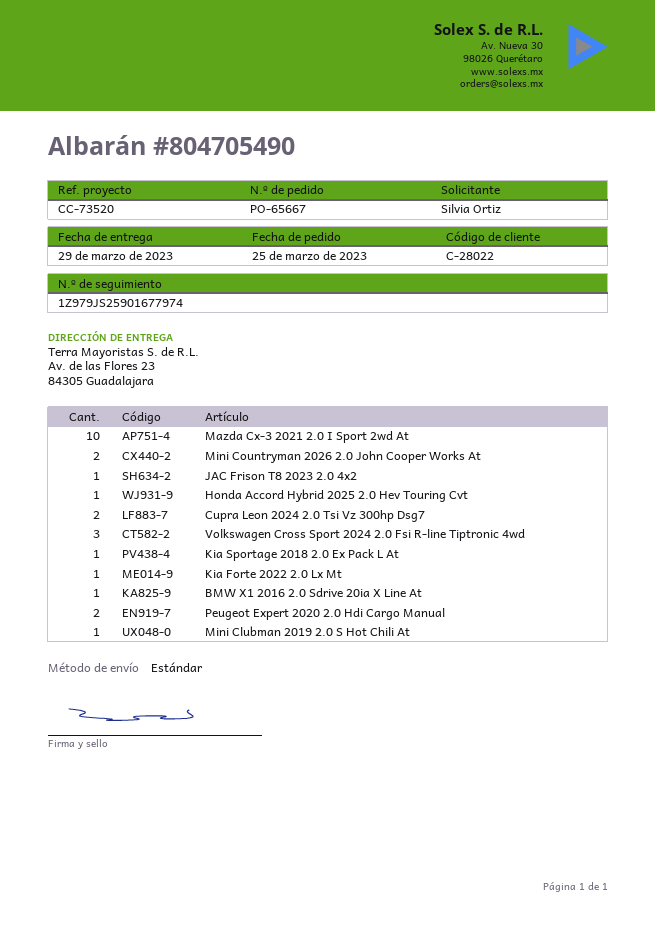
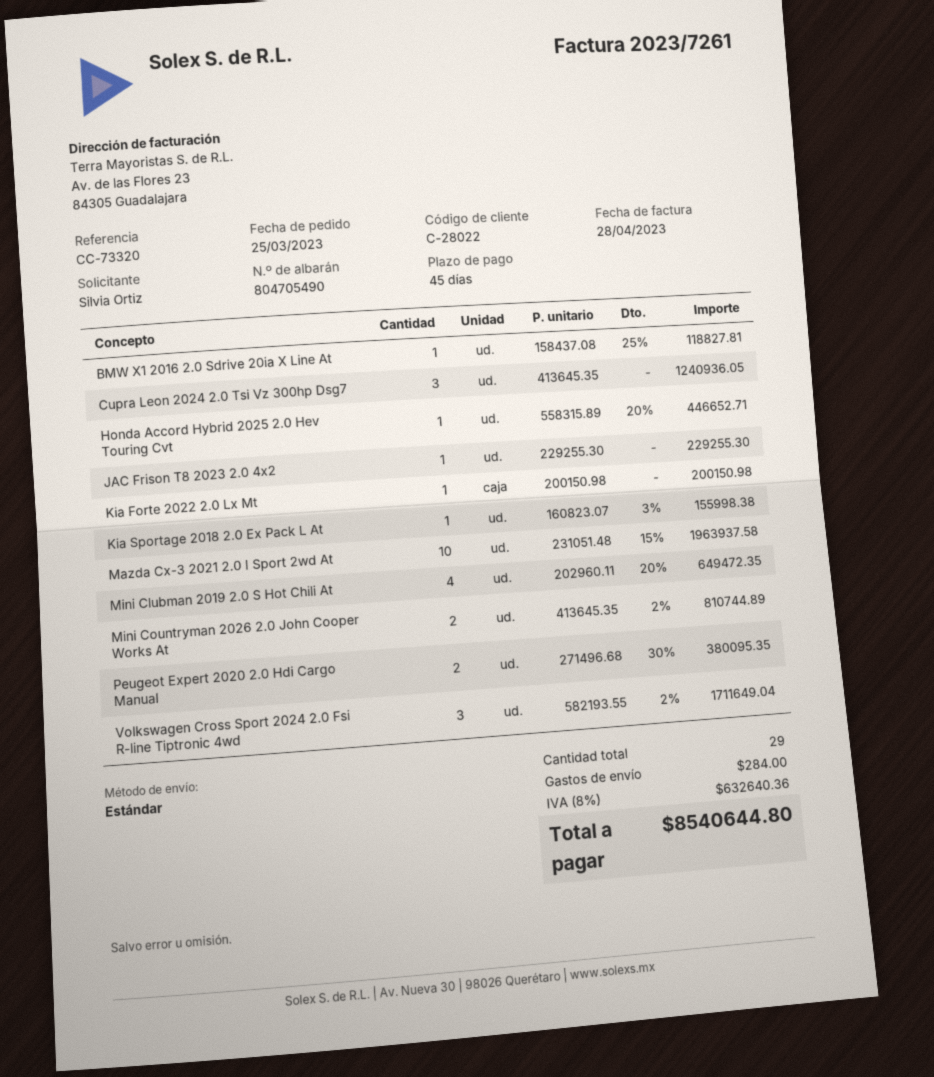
reference: CC-73520 -> CC-73320
Cupra Leon 2024 2.0 Tsi Vz 300hp Dsg7: 2 -> 3
Mini Clubman 2019 2.0 S Hot Chili At: 1 -> 4

